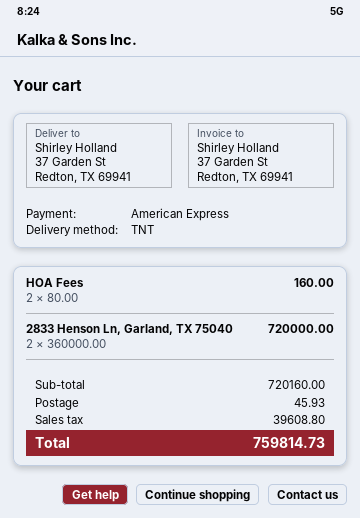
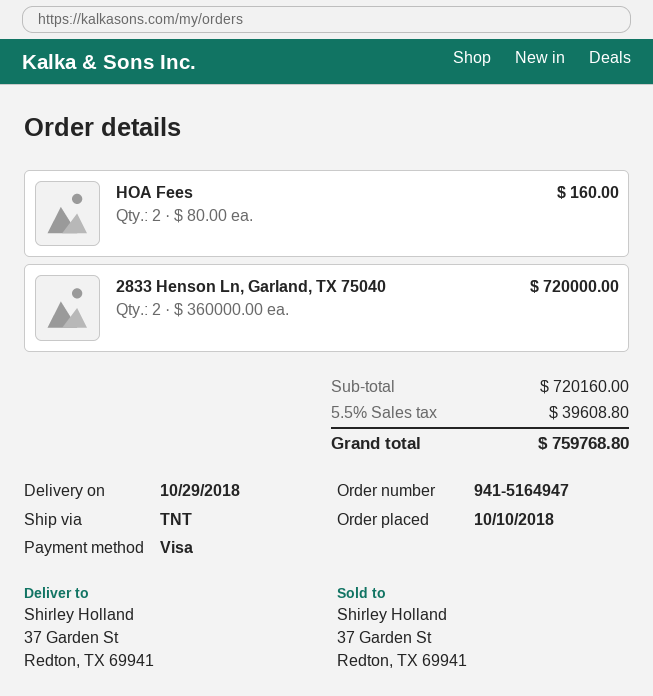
payment method: American Express -> Visa
shipping: 45.93 -> none
total: 759814.73 -> 759768.80

